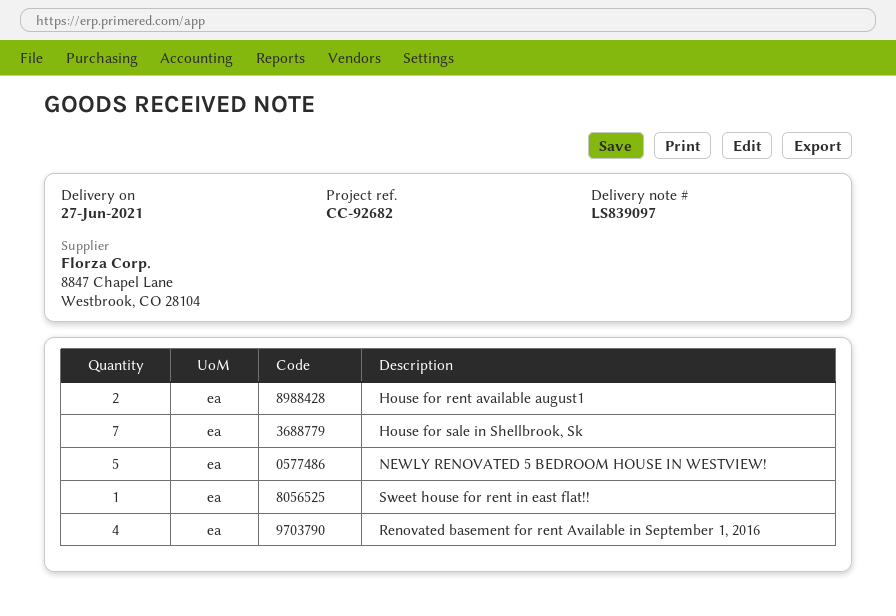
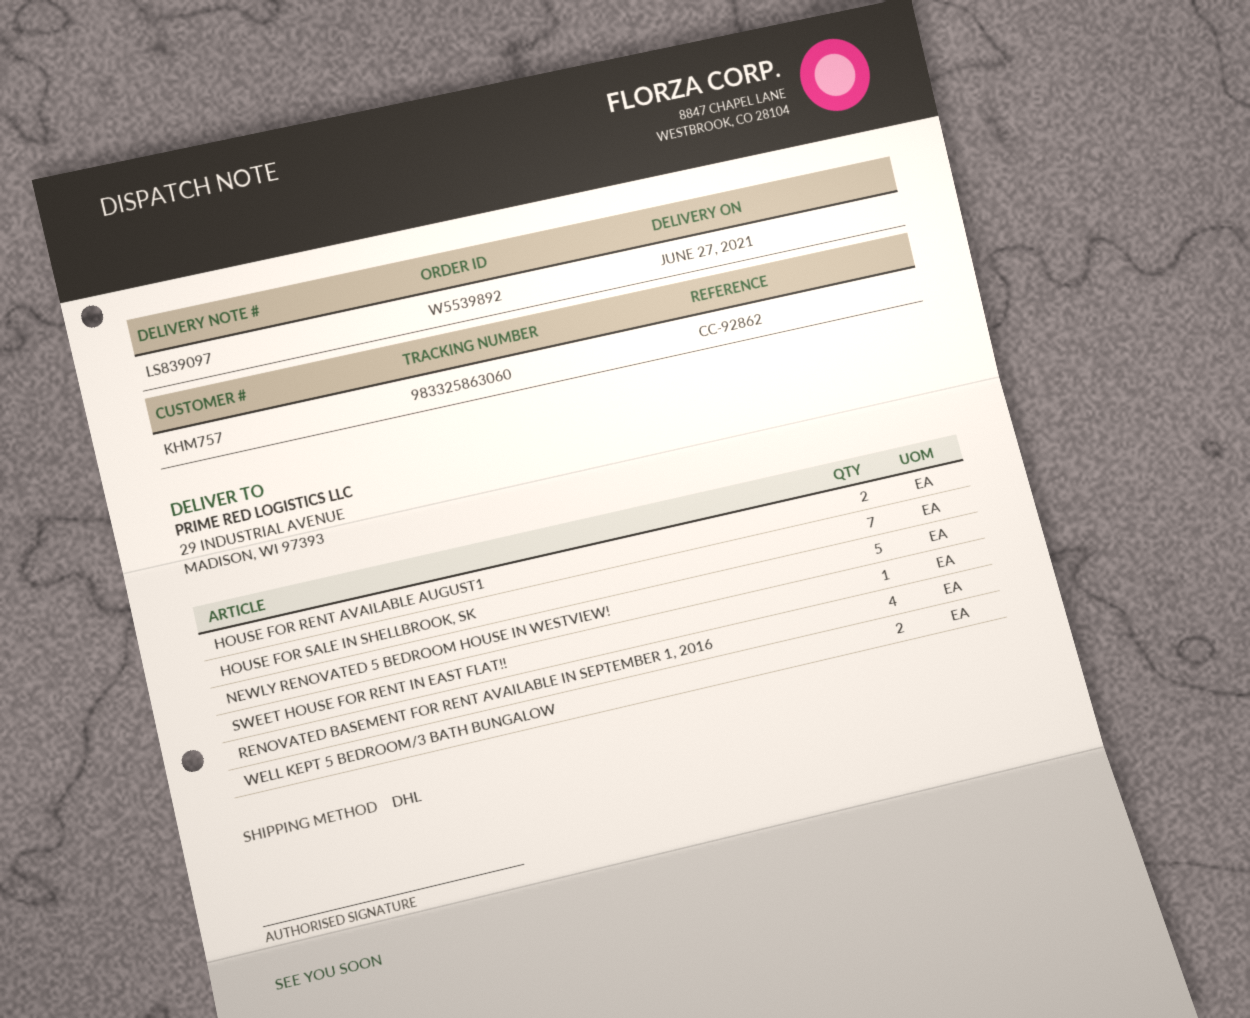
reference: CC-92682 -> CC-92862
WELL KEPT 5 BEDROOM/3 BATH BUNGALOW: none -> 2

